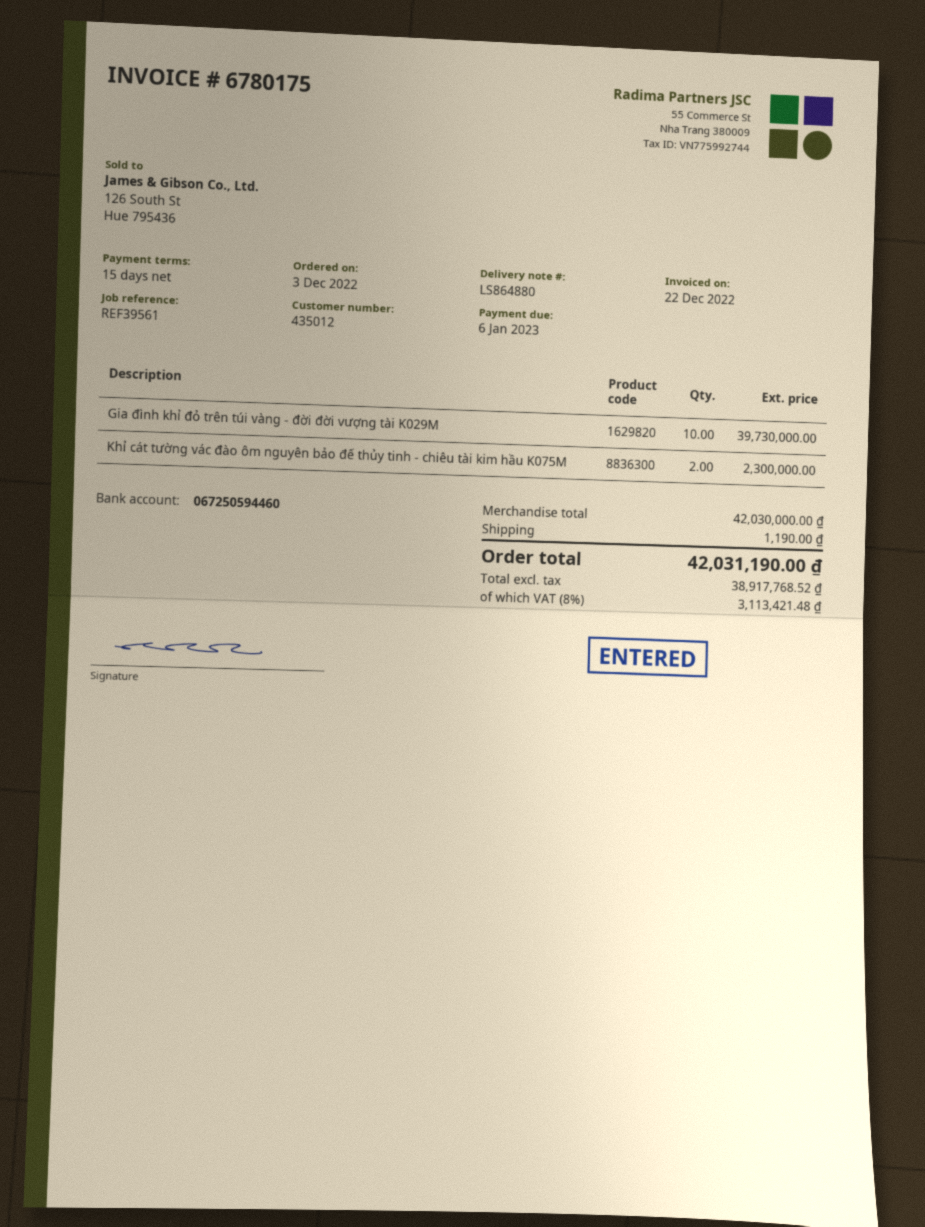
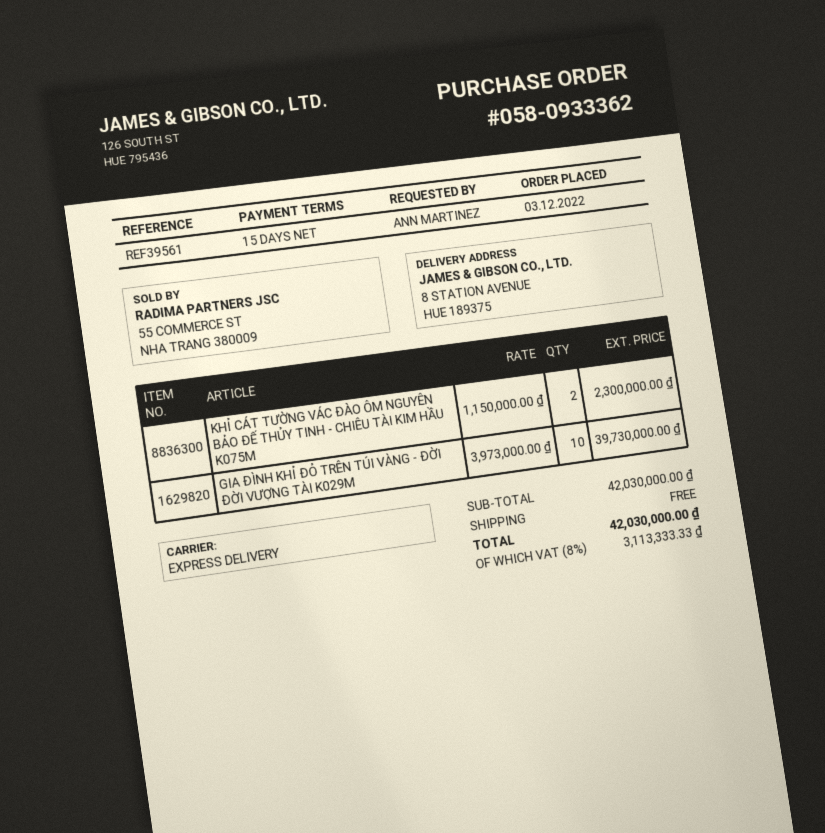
shipping: 1190.00 -> 0.00
tax: 8% = 3113421.48 -> 8% = 3113333.33
total: 42031190.00 -> 42030000.00

